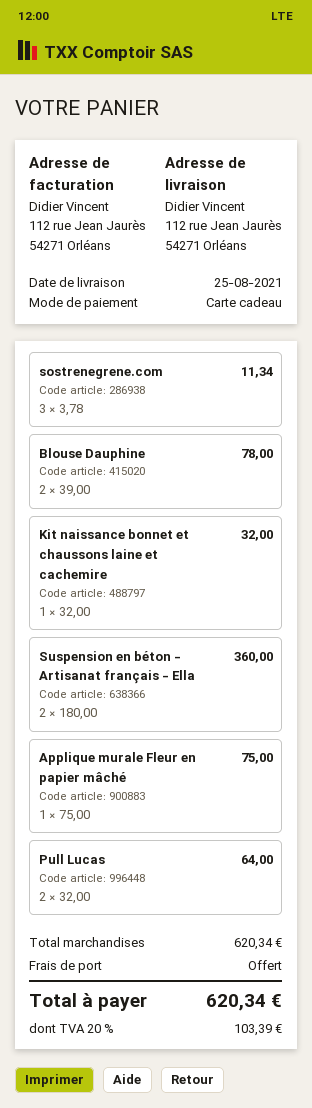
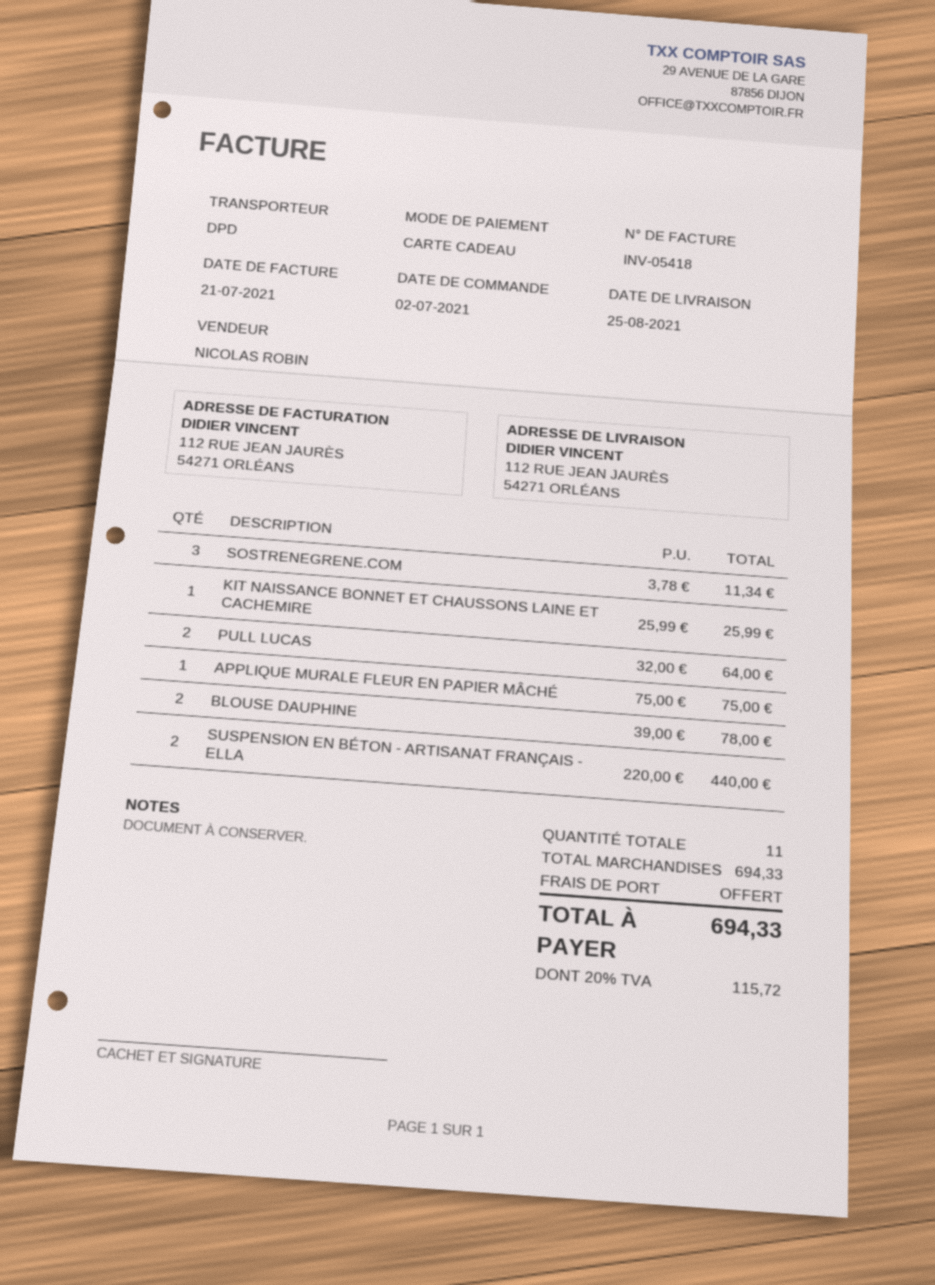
Kit naissance bonnet et chaussons laine et cachemire: 1 x 32.00 = 32.00 -> 1 x 25.99 = 25.99
Suspension en béton - Artisanat français - Ella: 2 x 180.00 = 360.00 -> 2 x 220.00 = 440.00
subtotal: 620.34 -> 694.33
tax: 20% = 103.39 -> 20% = 115.72
total: 620.34 -> 694.33

